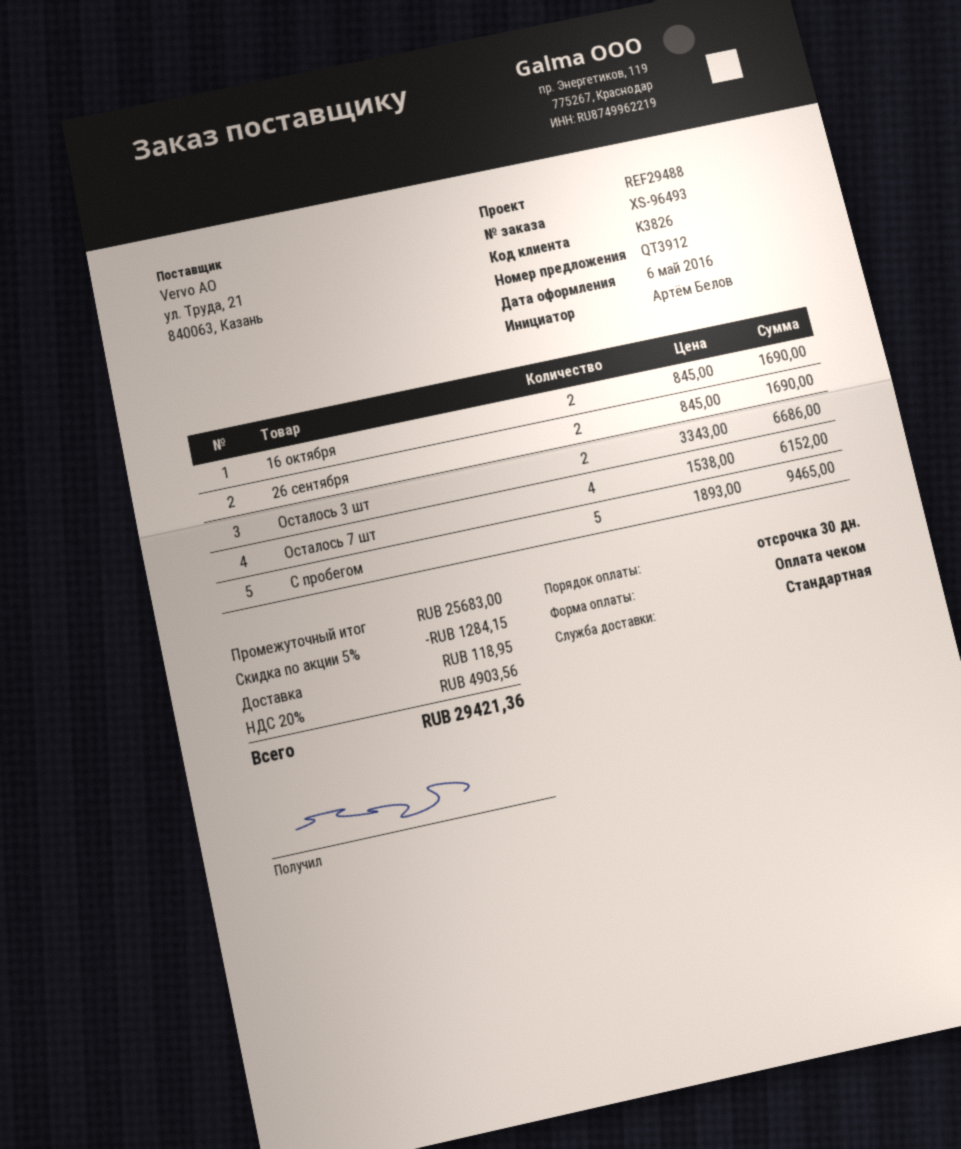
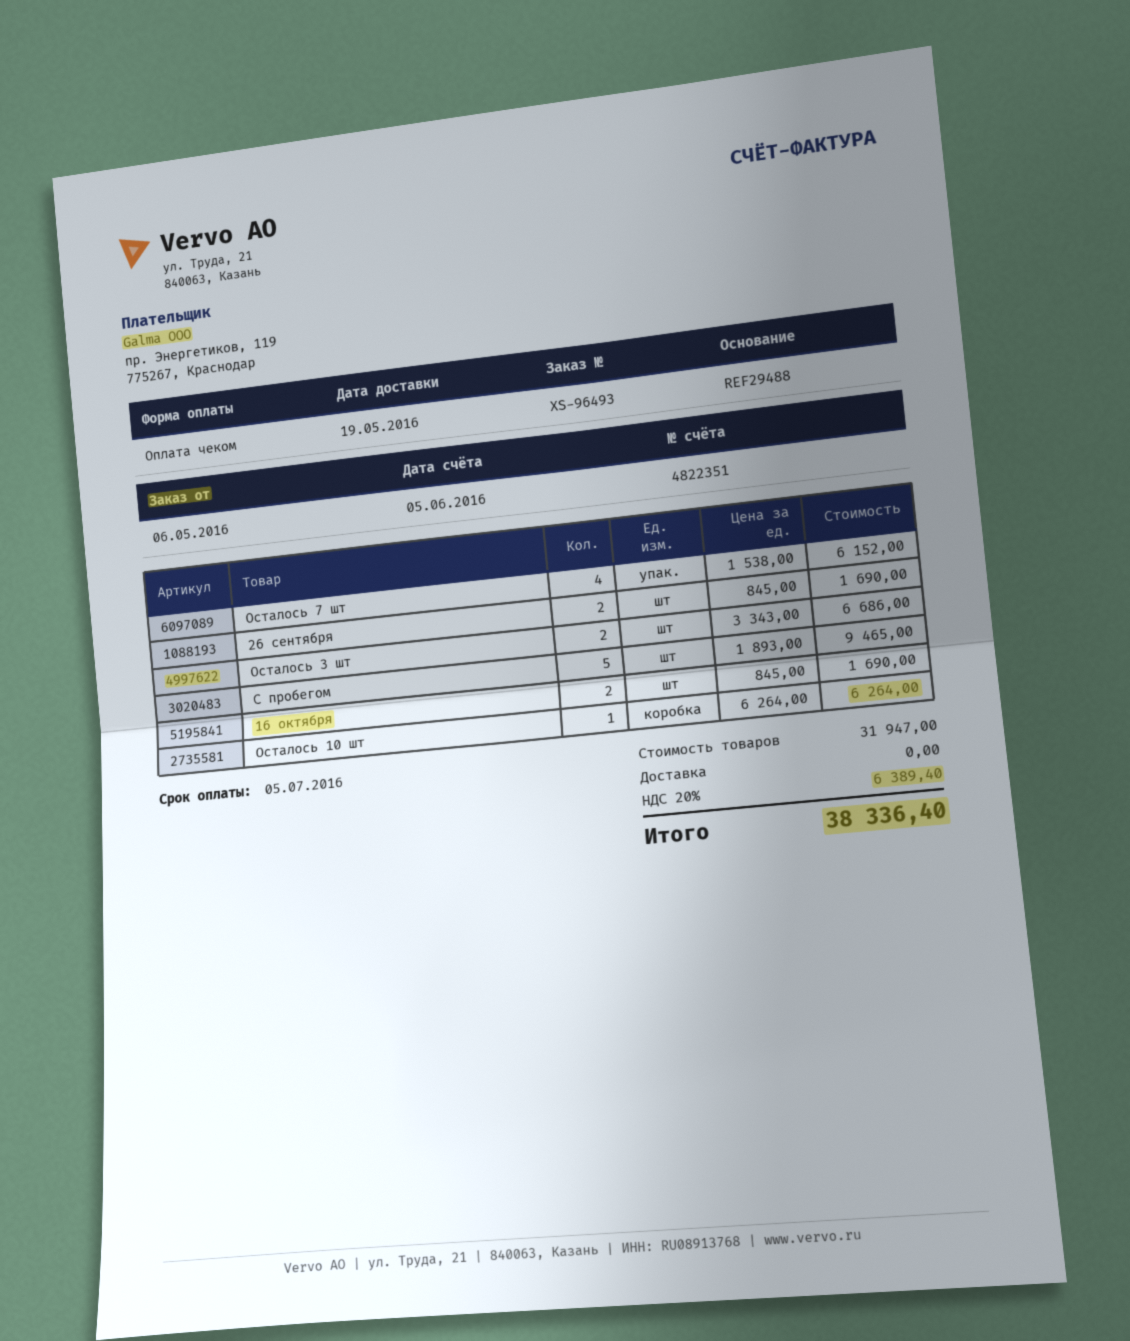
Осталось 10 шт: none -> 1 x 6264.00 = 6264.00
subtotal: 25683.00 -> 31947.00
discount: 5% = 1284.15 -> none
shipping: 118.95 -> 0.00
tax: 20% = 4903.56 -> 20% = 6389.40
total: 29421.36 -> 38336.40

